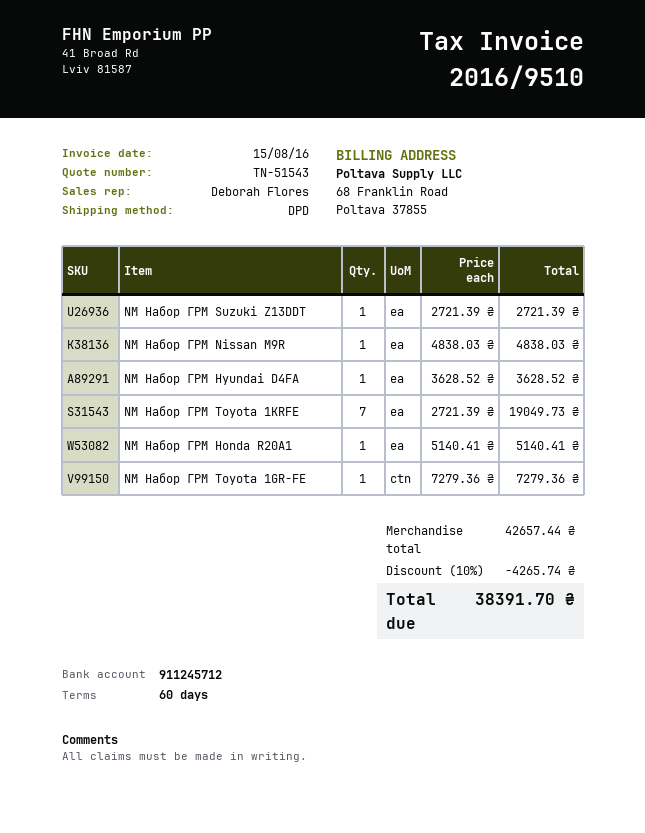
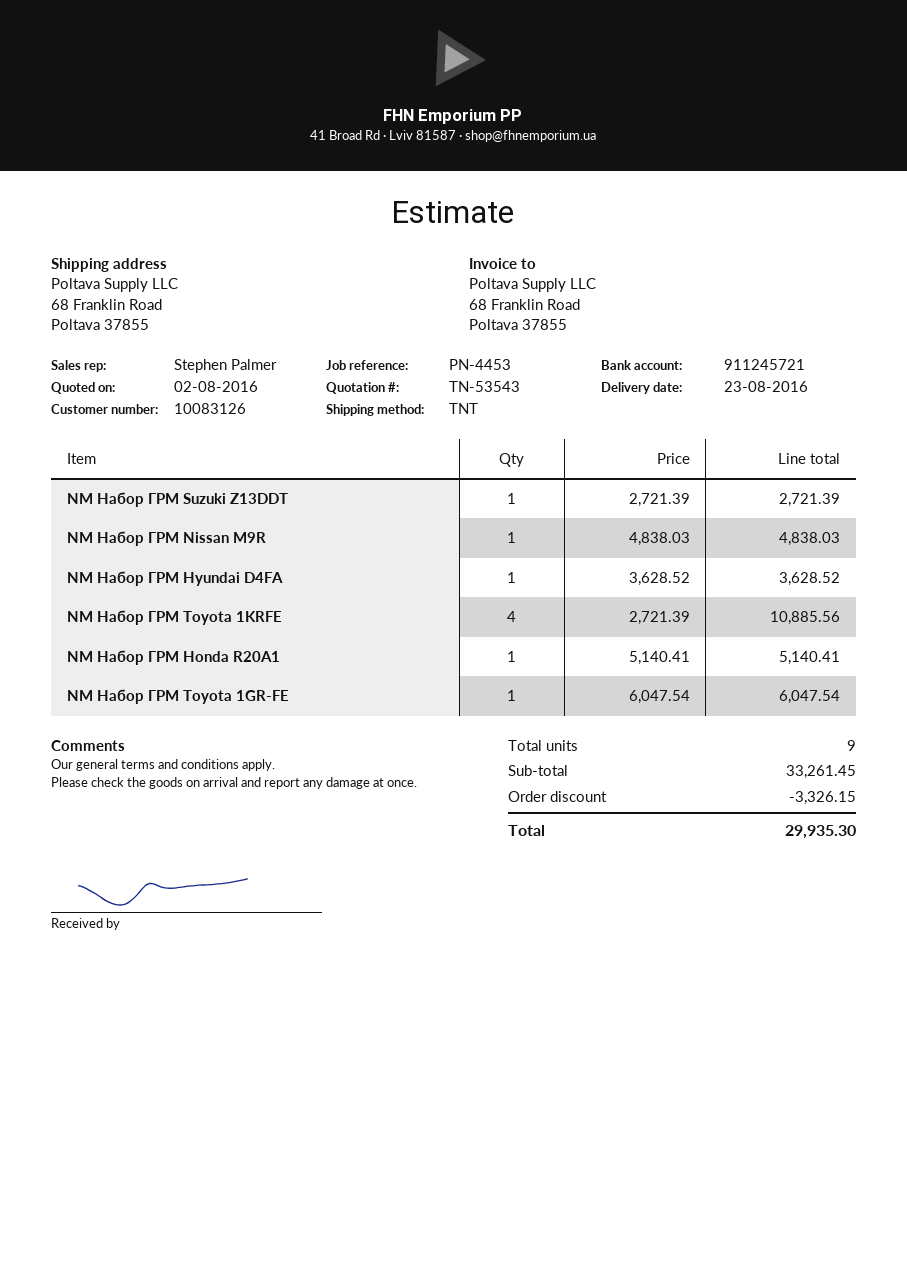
quote number: TN-51543 -> TN-53543
sales rep: Deborah Flores -> Stephen Palmer
bank account: 911245712 -> 911245721
shipping method: DPD -> TNT
NM Набор ГРМ Toyota 1KRFE: 7 x 2721.39 = 19049.73 -> 4 x 2721.39 = 10885.56
NM Набор ГРМ Toyota 1GR-FE: 1 x 7279.36 = 7279.36 -> 1 x 6047.54 = 6047.54
subtotal: 42657.44 -> 33261.45
discount: 4265.74 -> 3326.15
total: 38391.70 -> 29935.30

